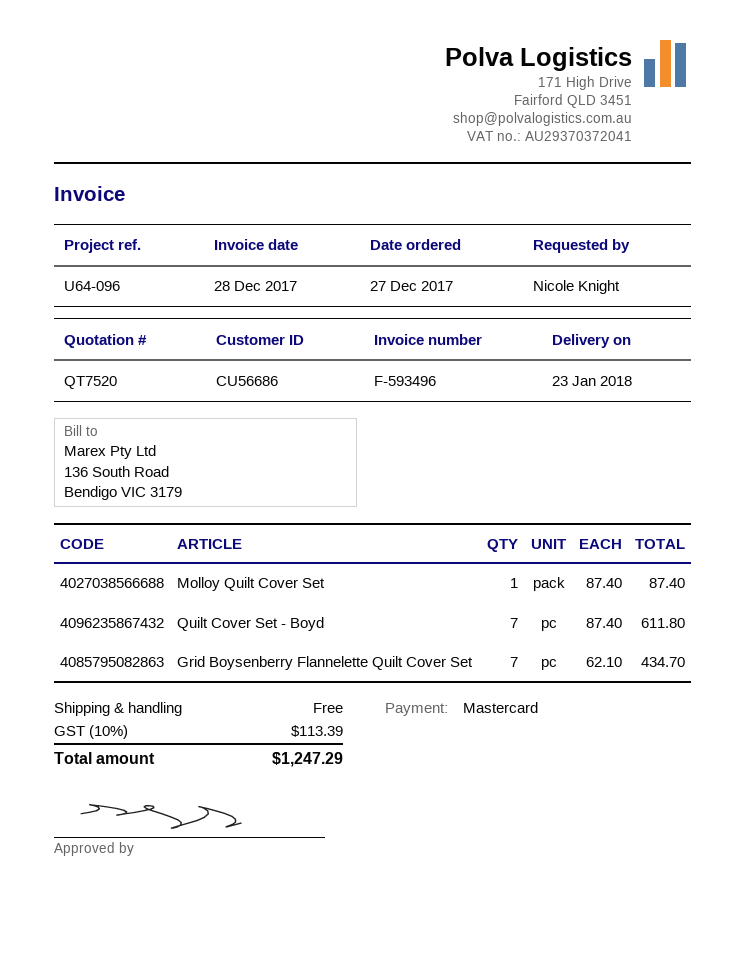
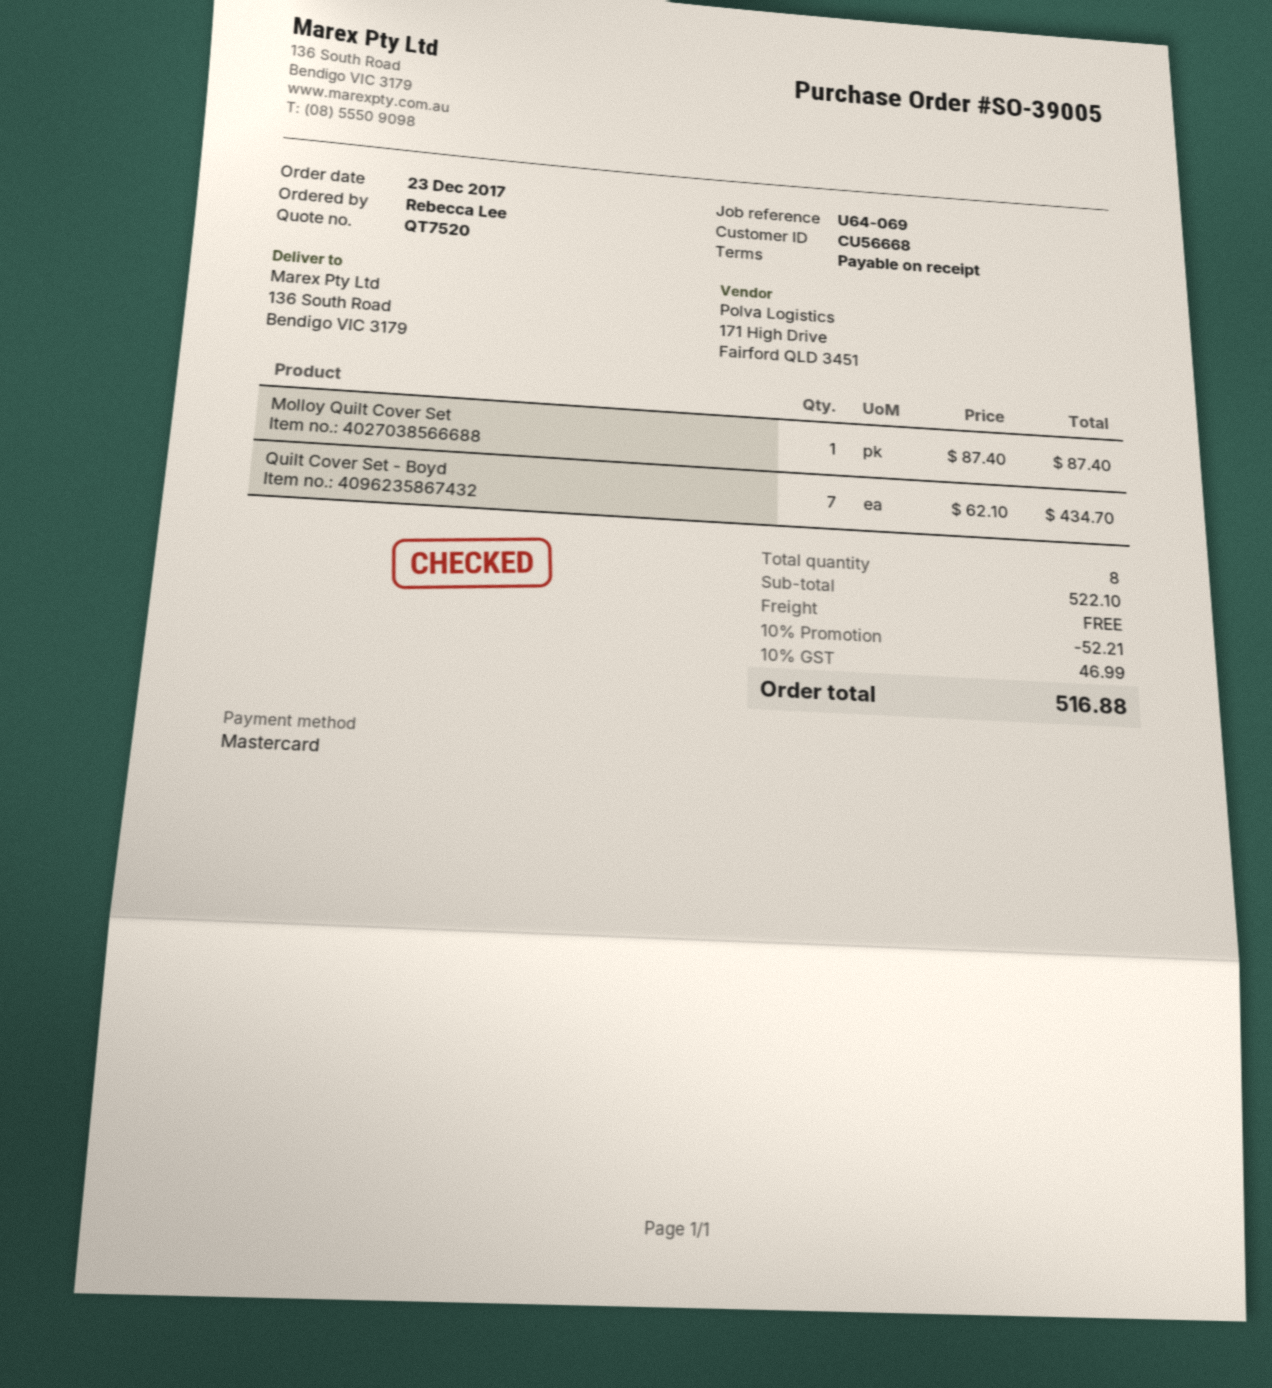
order date: 2017-12-27 -> 2017-12-23
customer number: CU56686 -> CU56668
reference: U64-096 -> U64-069
ordered by: Nicole Knight -> Rebecca Lee
Quilt Cover Set - Boyd: 7 x 87.40 = 611.80 -> 7 x 62.10 = 434.70
Grid Boysenberry Flannelette Quilt Cover Set: 7 x 62.10 = 434.70 -> none
discount: none -> 10% = 52.21
tax: 10% = 113.39 -> 10% = 46.99
total: 1247.29 -> 516.88

